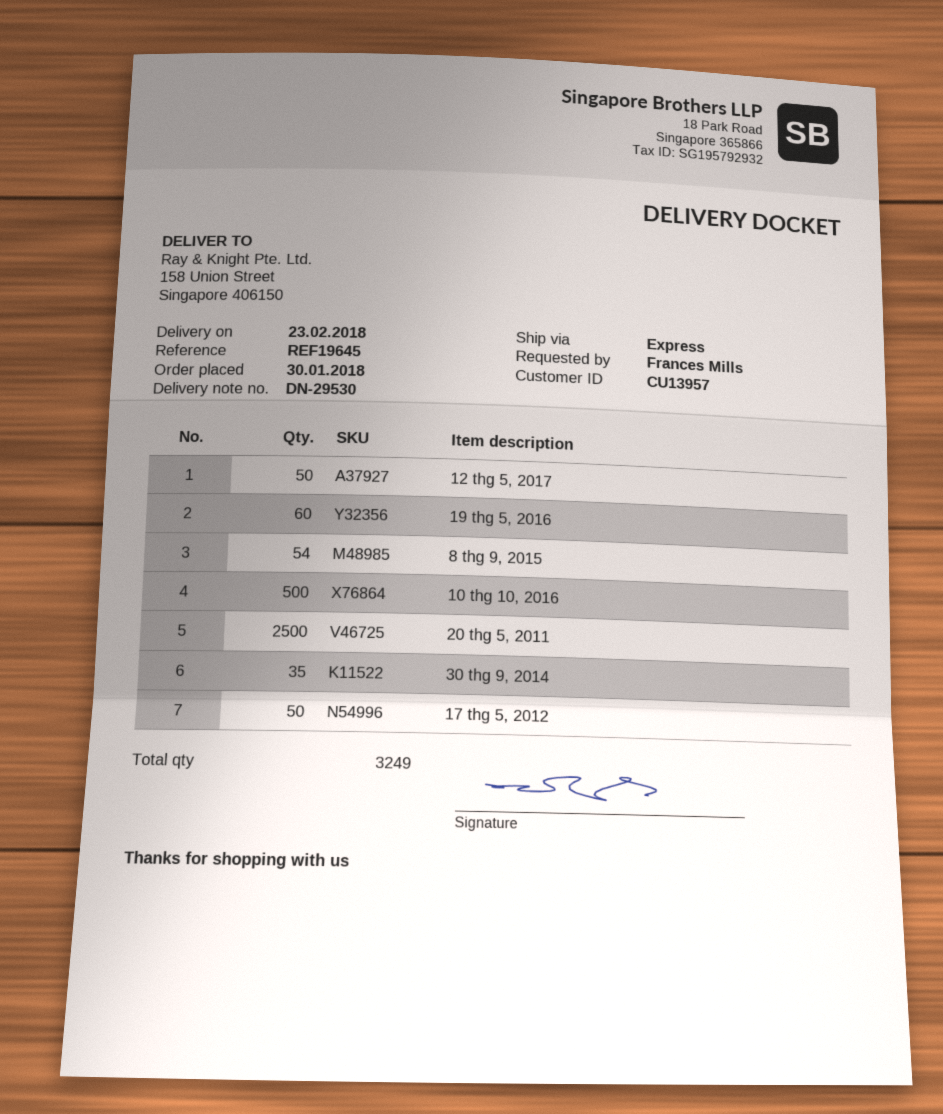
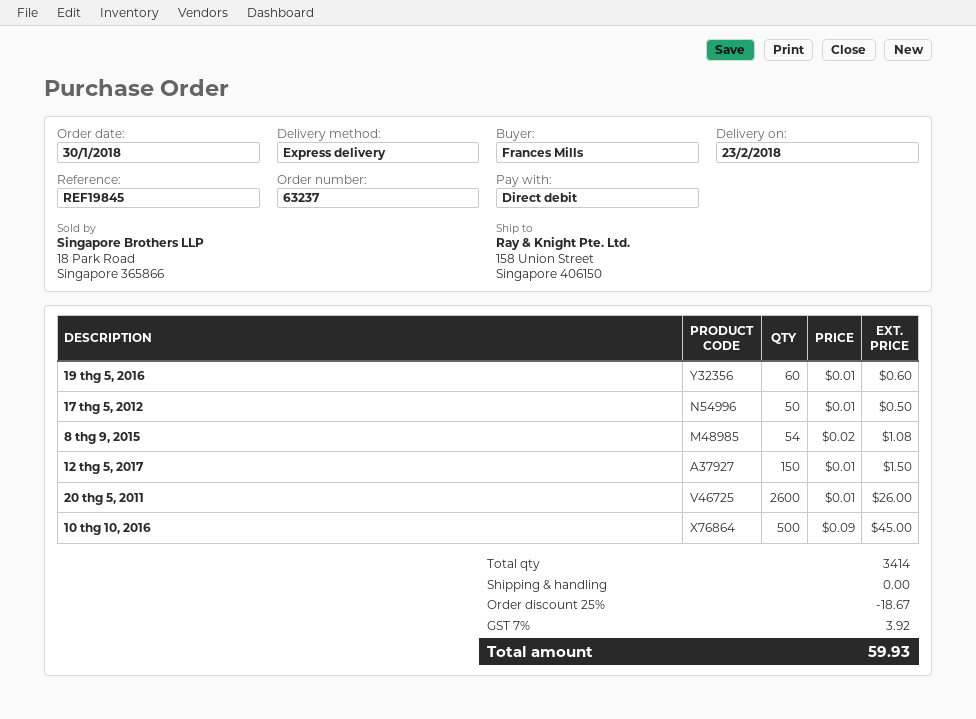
reference: REF19645 -> REF19845
12 thg 5, 2017: 50 -> 150
20 thg 5, 2011: 2500 -> 2600
30 thg 9, 2014: 35 -> none
total quantity: 3249 -> 3414

